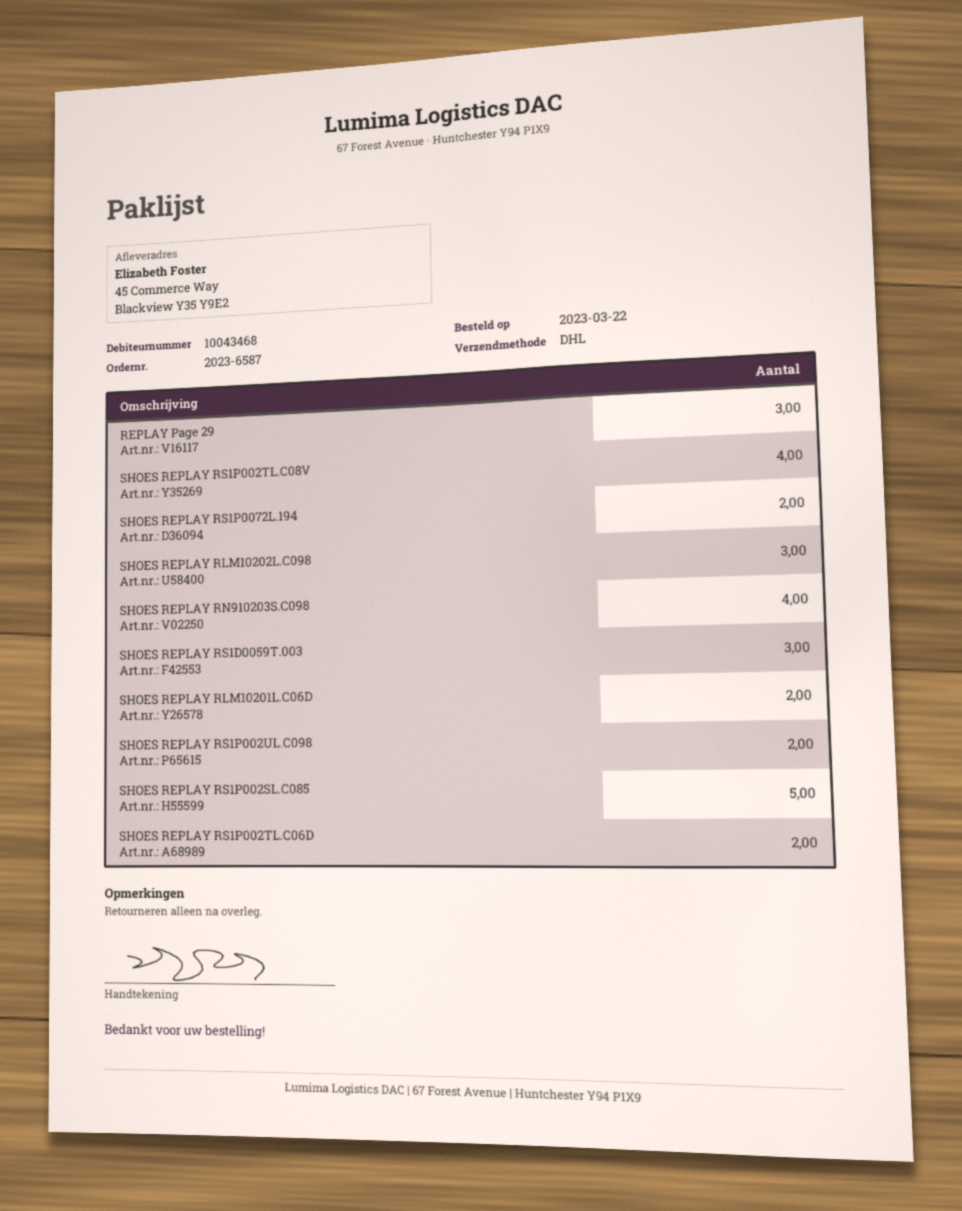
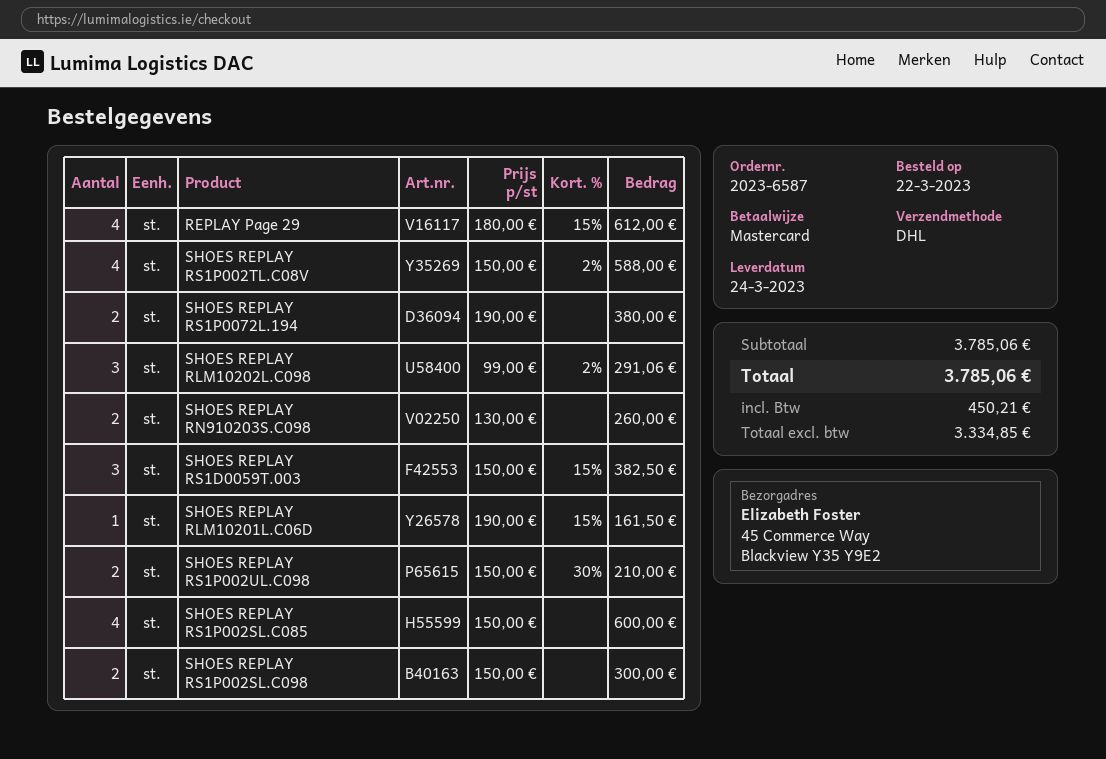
REPLAY Page 29: 3 -> 4
SHOES REPLAY RN910203S.C098: 4 -> 2
SHOES REPLAY RLM10201L.C06D: 2 -> 1
SHOES REPLAY RS1P002SL.C085: 5 -> 4
SHOES REPLAY RS1P002TL.C06D: 2 -> none
SHOES REPLAY RS1P002SL.C098: none -> 2

